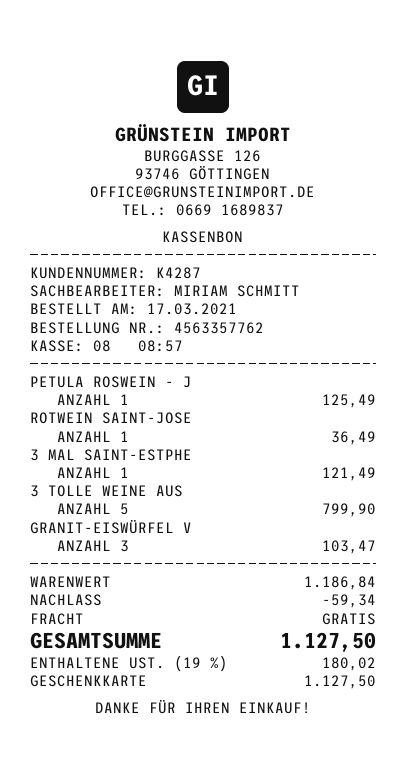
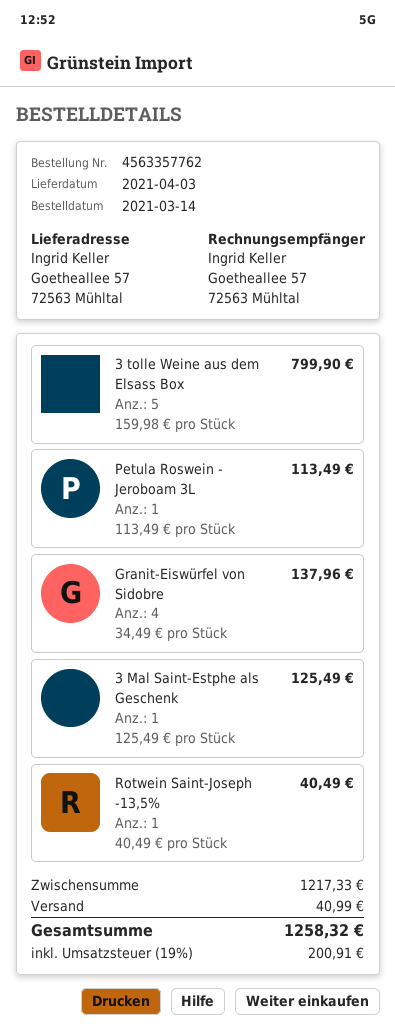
order date: 2021-03-17 -> 2021-03-14
PETULA ROSWEIN - J: 1 for 125.49 -> 1 for 113.49
ROTWEIN SAINT-JOSE: 1 for 36.49 -> 1 for 40.49
3 MAL SAINT-ESTPHE: 1 for 121.49 -> 1 for 125.49
GRANIT-EISWÜRFEL V: 3 for 103.47 -> 4 for 137.96
subtotal: 1186.84 -> 1217.33
discount: 59.34 -> none
shipping: 0.00 -> 40.99
tax: 19% = 180.02 -> 19% = 200.91
total: 1127.50 -> 1258.32

